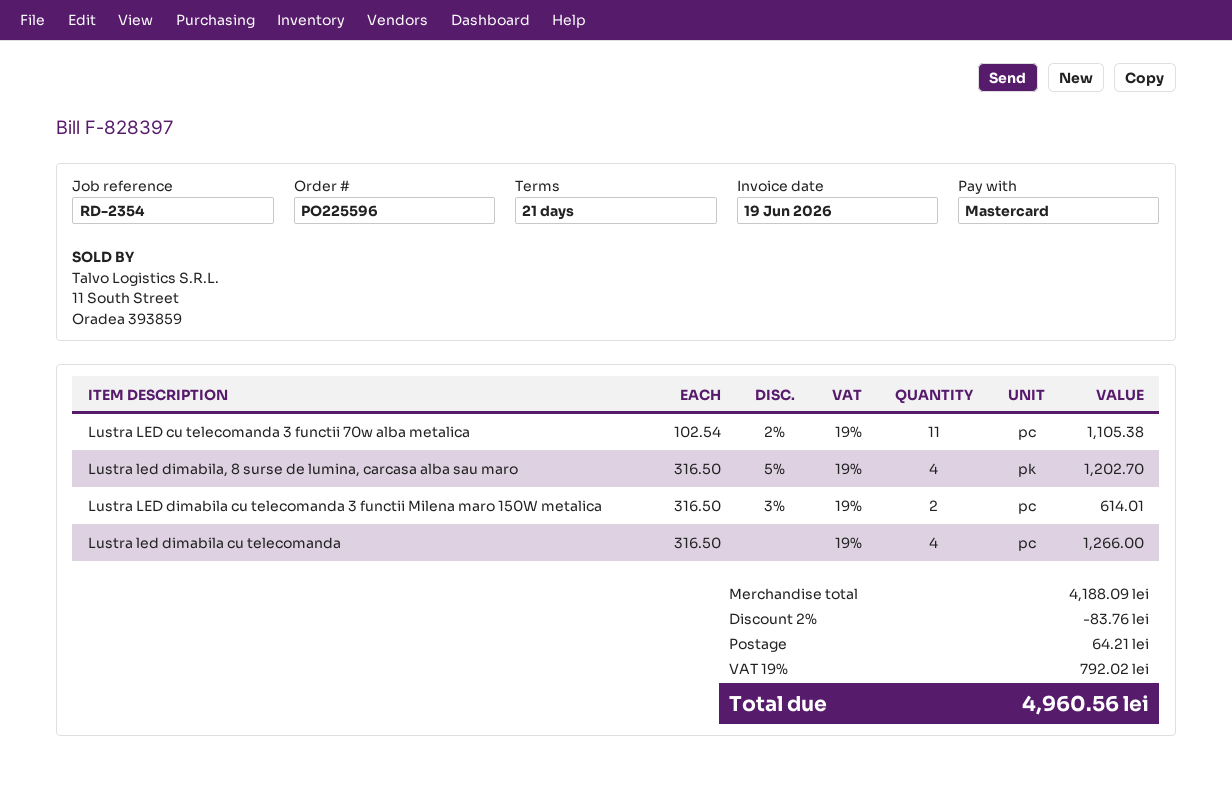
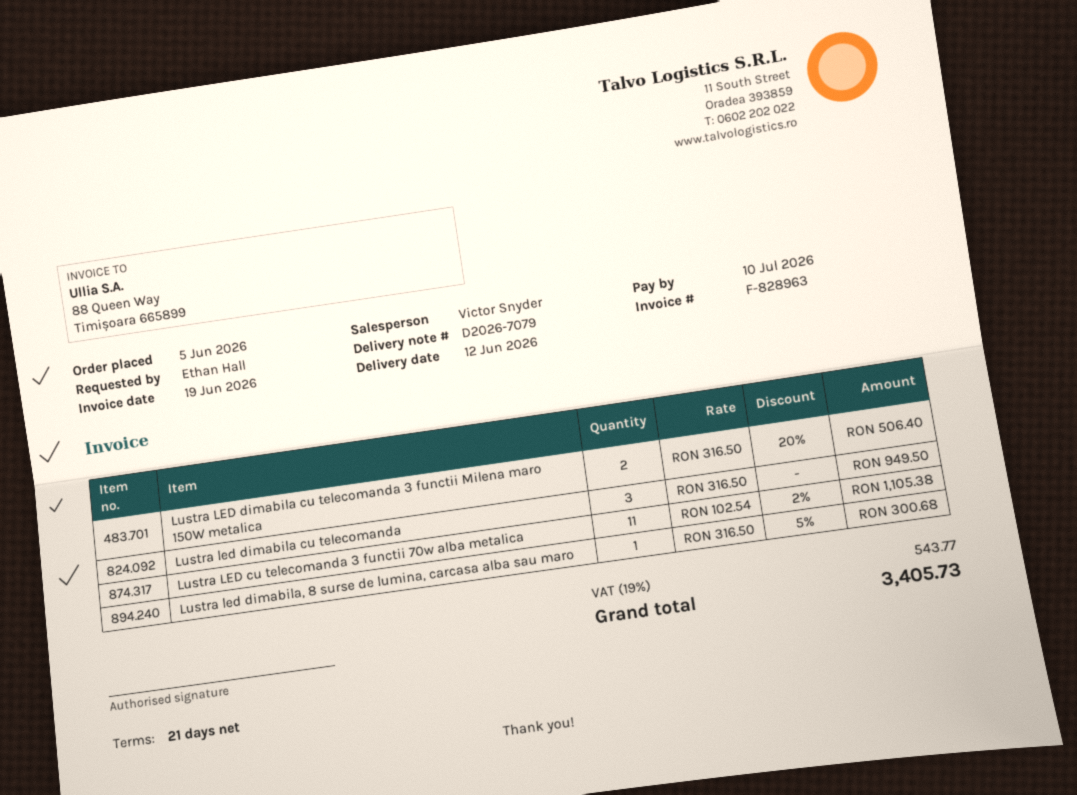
invoice number: F-828397 -> F-828963
Lustra led dimabila, 8 surse de lumina, carcasa alba sau maro: 4 x 316.50 - 5% = 1202.70 -> 1 x 316.50 - 5% = 300.68
Lustra LED dimabila cu telecomanda 3 functii Milena maro 150W metalica: 2 x 316.50 - 3% = 614.01 -> 2 x 316.50 - 20% = 506.40
Lustra led dimabila cu telecomanda: 4 x 316.50 = 1266.00 -> 3 x 316.50 = 949.50
discount: 2% = 83.76 -> none
shipping: 64.21 -> none
tax: 19% = 792.02 -> 19% = 543.77
total: 4960.56 -> 3405.73

